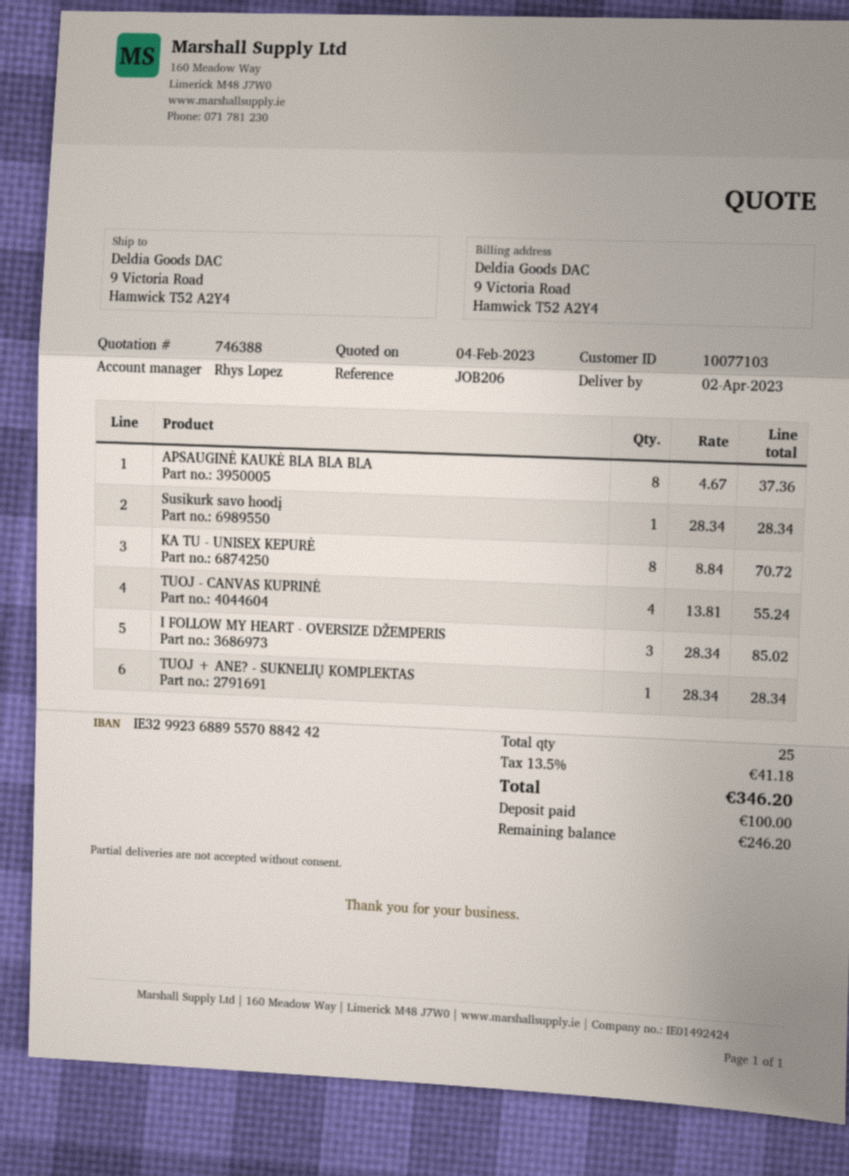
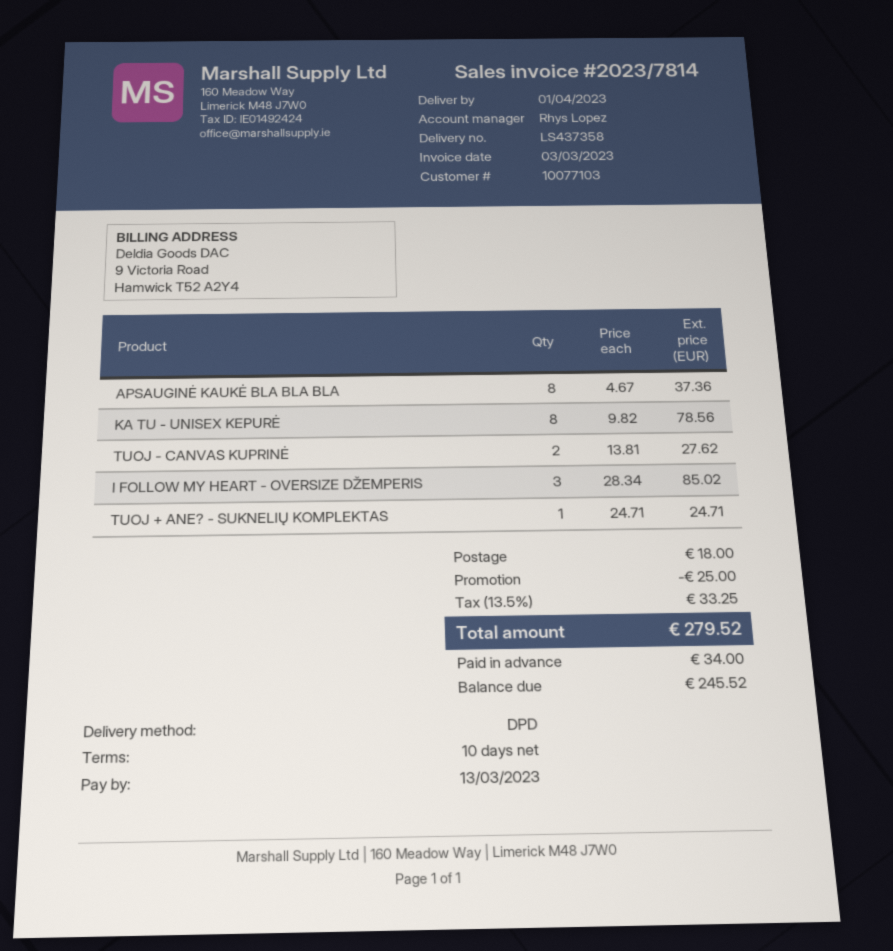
delivery date: 2023-04-02 -> 2023-04-01
Susikurk savo hoodį: 1 x 28.34 = 28.34 -> none
KA TU - UNISEX KEPURĖ: 8 x 8.84 = 70.72 -> 8 x 9.82 = 78.56
TUOJ - CANVAS KUPRINĖ: 4 x 13.81 = 55.24 -> 2 x 13.81 = 27.62
TUOJ + ANE? - SUKNELIŲ KOMPLEKTAS: 1 x 28.34 = 28.34 -> 1 x 24.71 = 24.71
discount: none -> 25.00
shipping: none -> 18.00
tax: 13.5% = 41.18 -> 13.5% = 33.25
total: 346.20 -> 279.52
deposit: 100.00 -> 34.00
balance: 246.20 -> 245.52

